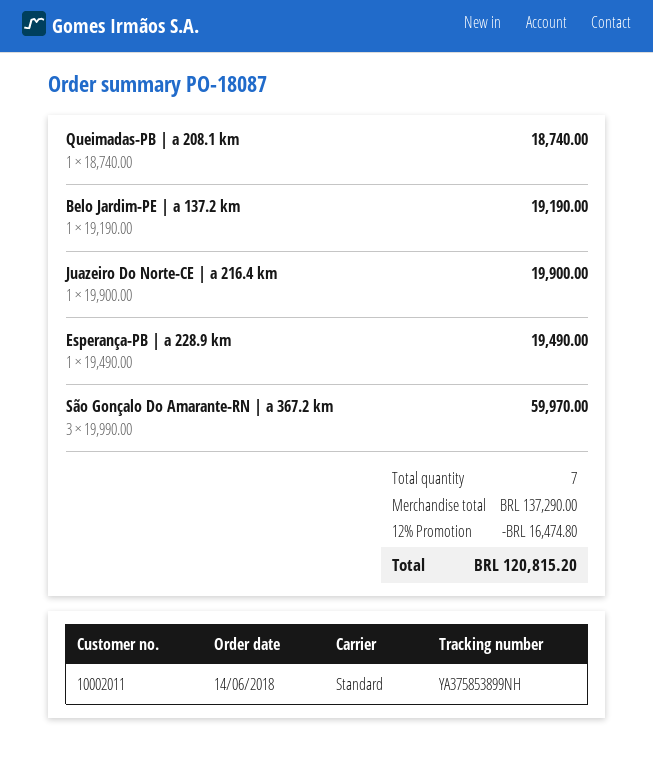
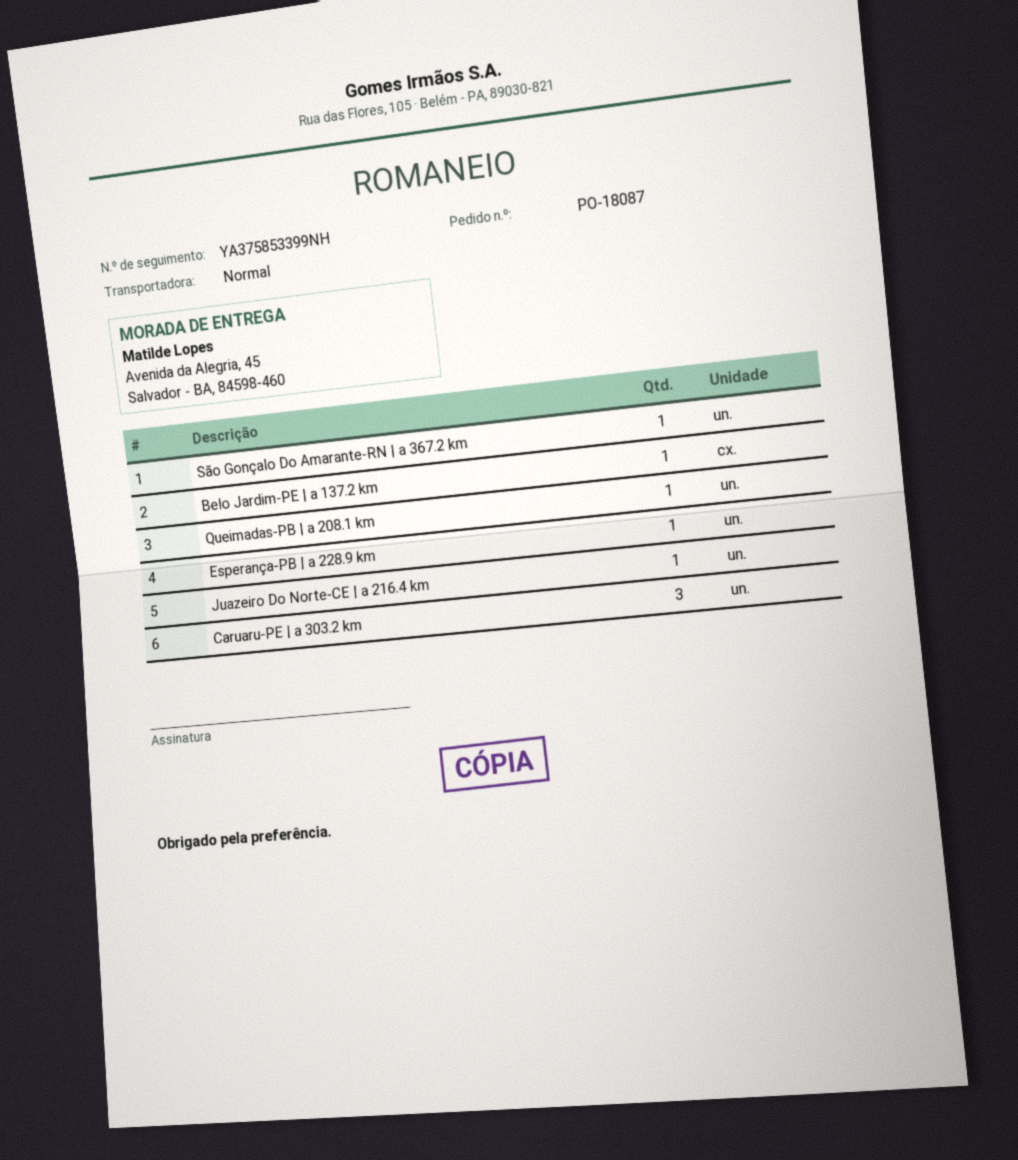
tracking number: YA375853899NH -> YA375853399NH
São Gonçalo Do Amarante-RN | a 367.2 km: 3 -> 1
Caruaru-PE | a 303.2 km: none -> 3

